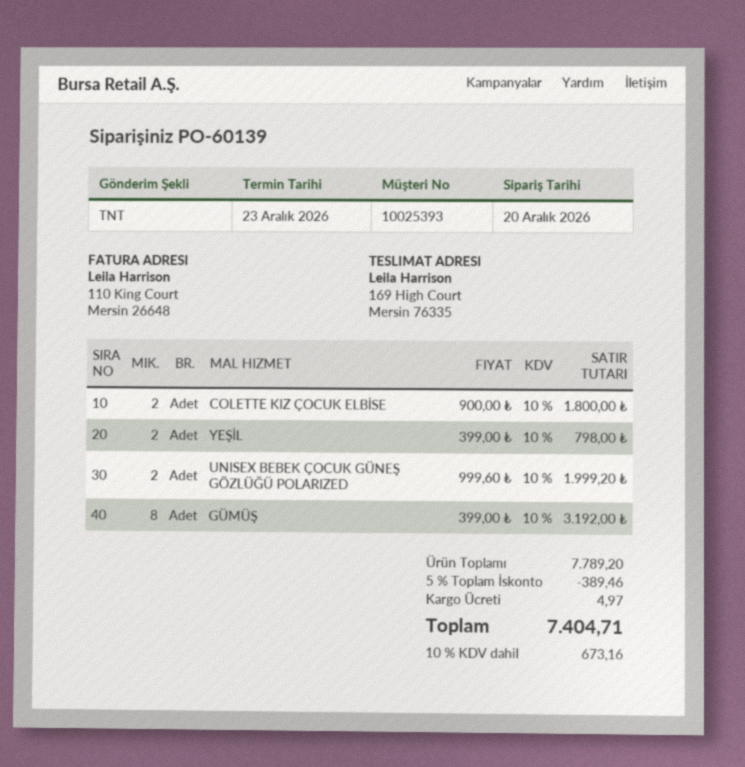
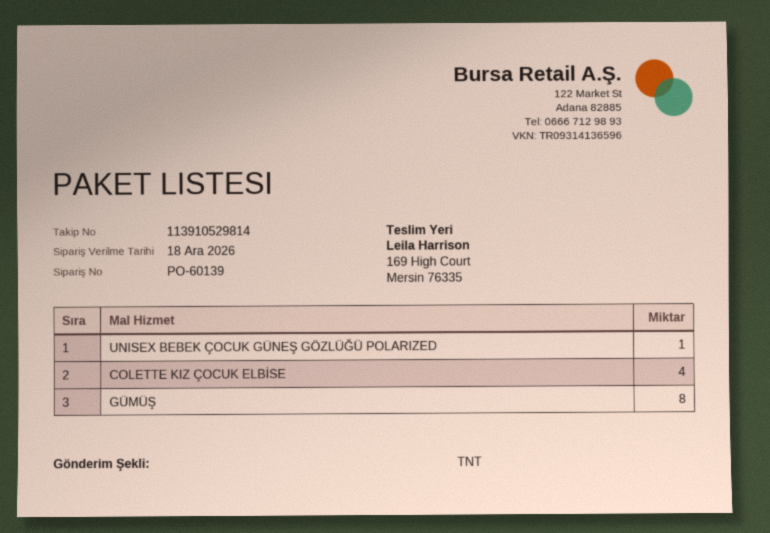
order date: 2026-12-20 -> 2026-12-18
COLETTE KIZ ÇOCUK ELBİSE: 2 -> 4
YEŞİL: 2 -> none
UNISEX BEBEK ÇOCUK GÜNEŞ GÖZLÜĞÜ POLARIZED: 2 -> 1

